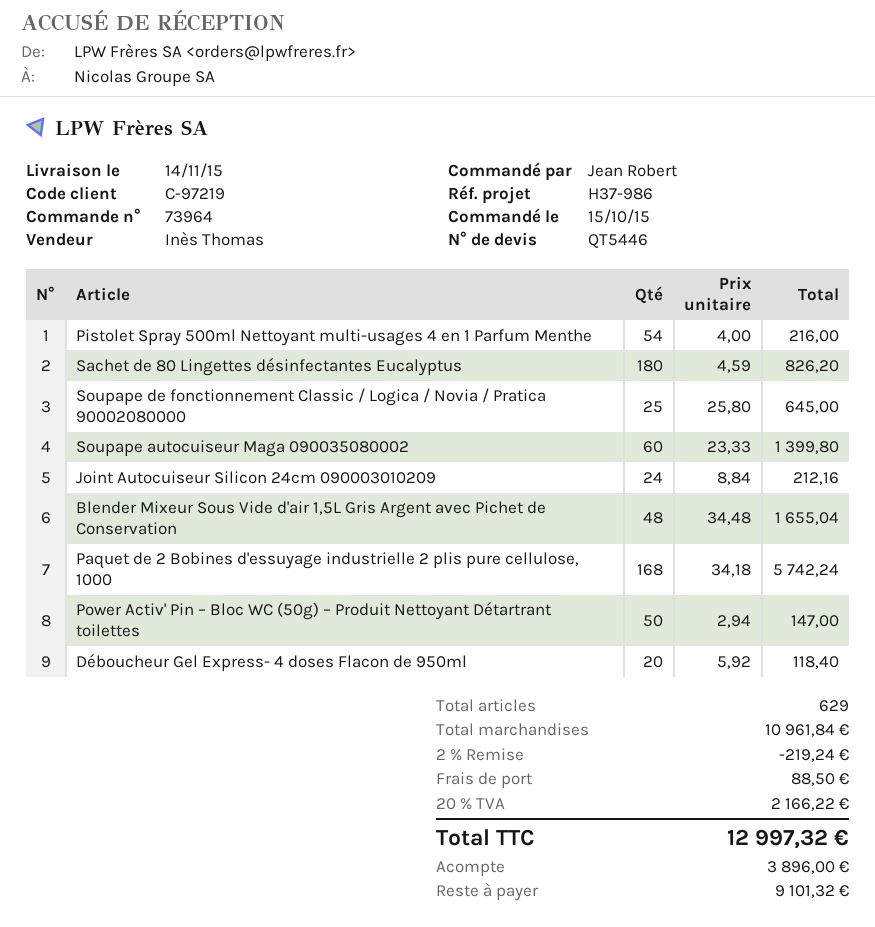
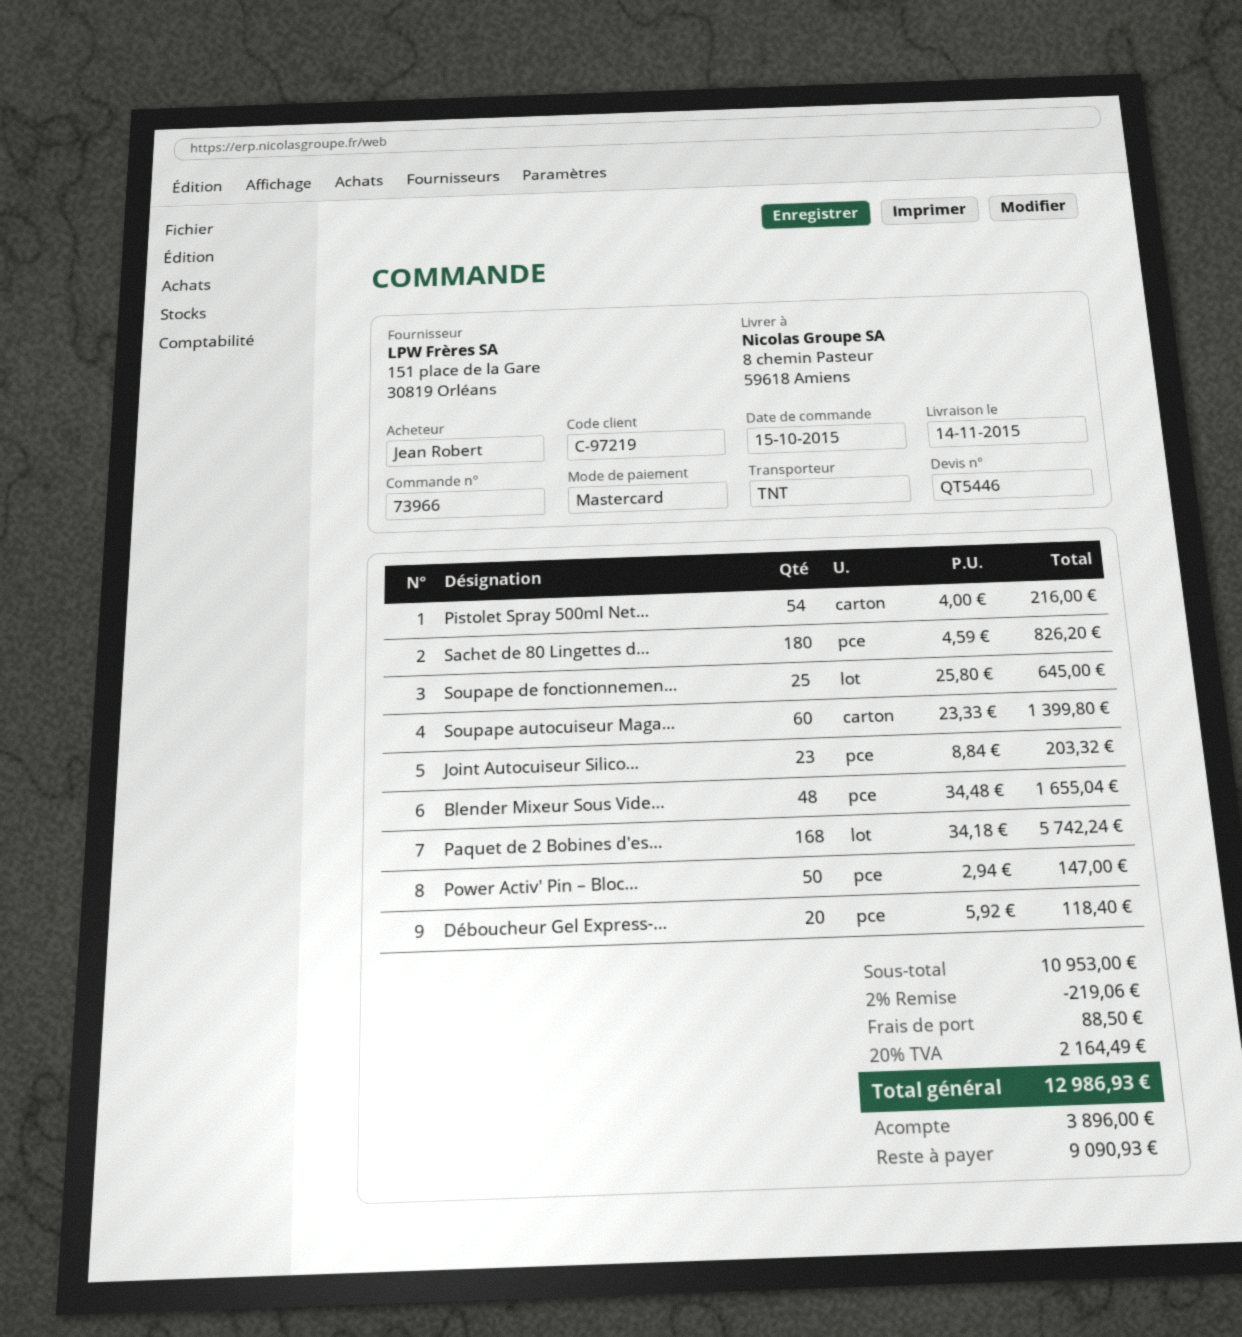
order number: 73964 -> 73966
Joint Autocuiseur Silicon 24cm 090003010209: 24 x 8.84 = 212.16 -> 23 x 8.84 = 203.32
subtotal: 10961.84 -> 10953.00
discount: 2% = 219.24 -> 2% = 219.06
tax: 20% = 2166.22 -> 20% = 2164.49
total: 12997.32 -> 12986.93
balance: 9101.32 -> 9090.93

